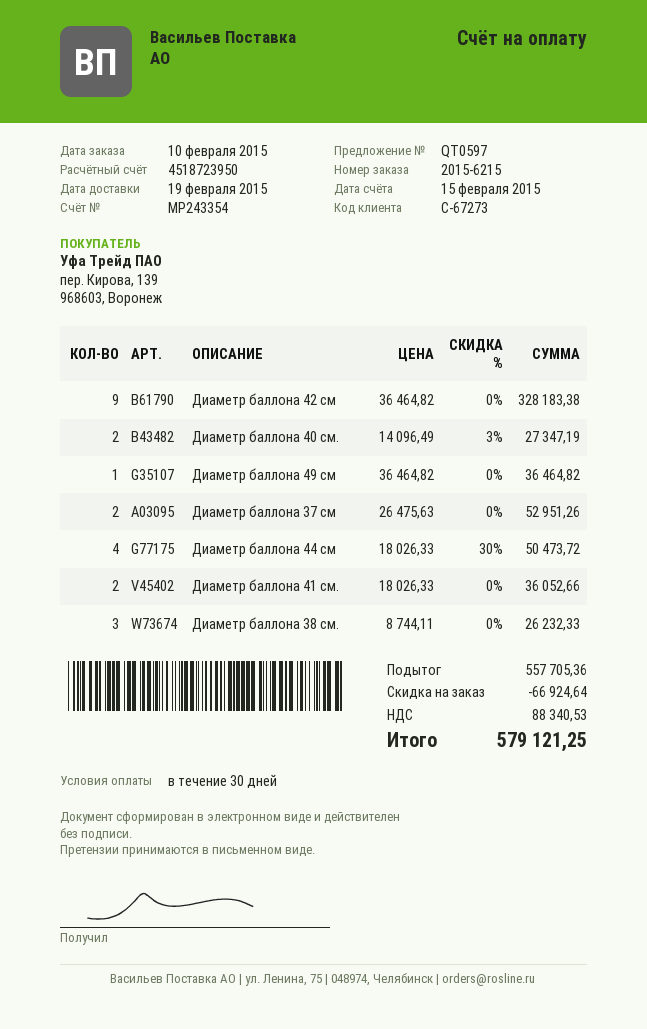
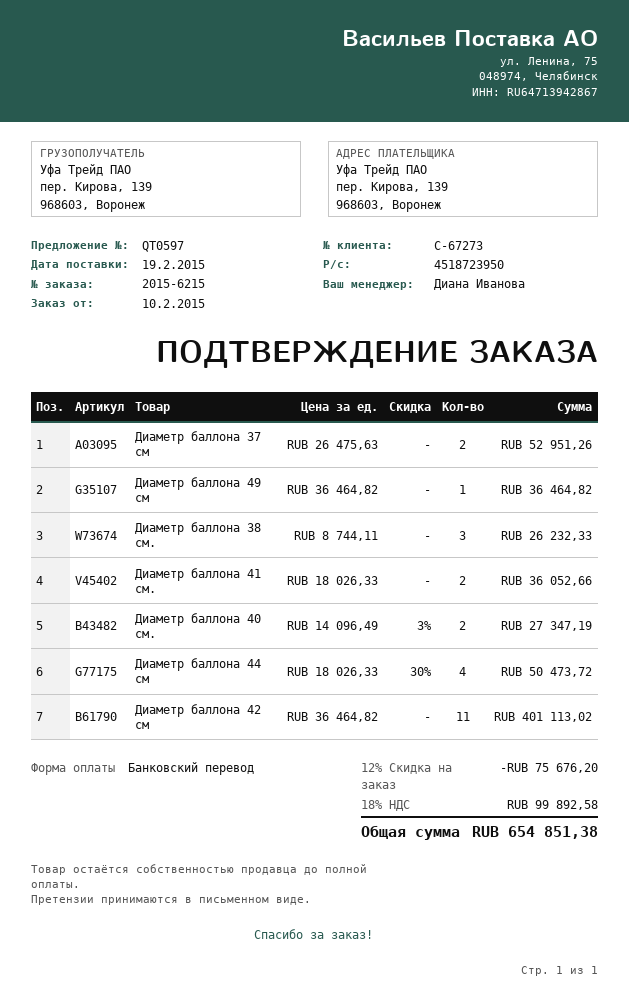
Диаметр баллона 42 см: 9 x 36464.82 = 328183.38 -> 11 x 36464.82 = 401113.02
discount: 66924.64 -> 75676.20
tax: 88340.53 -> 99892.58
total: 579121.25 -> 654851.38

